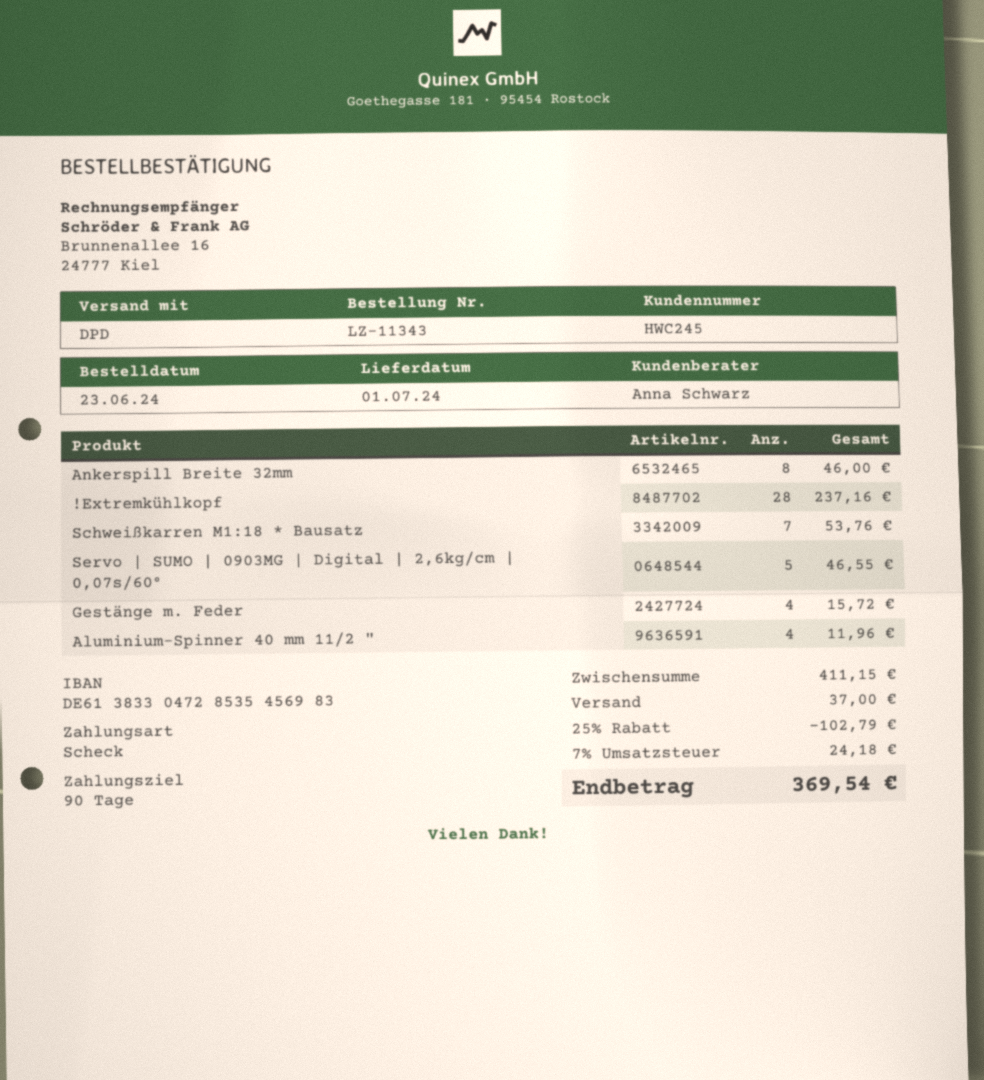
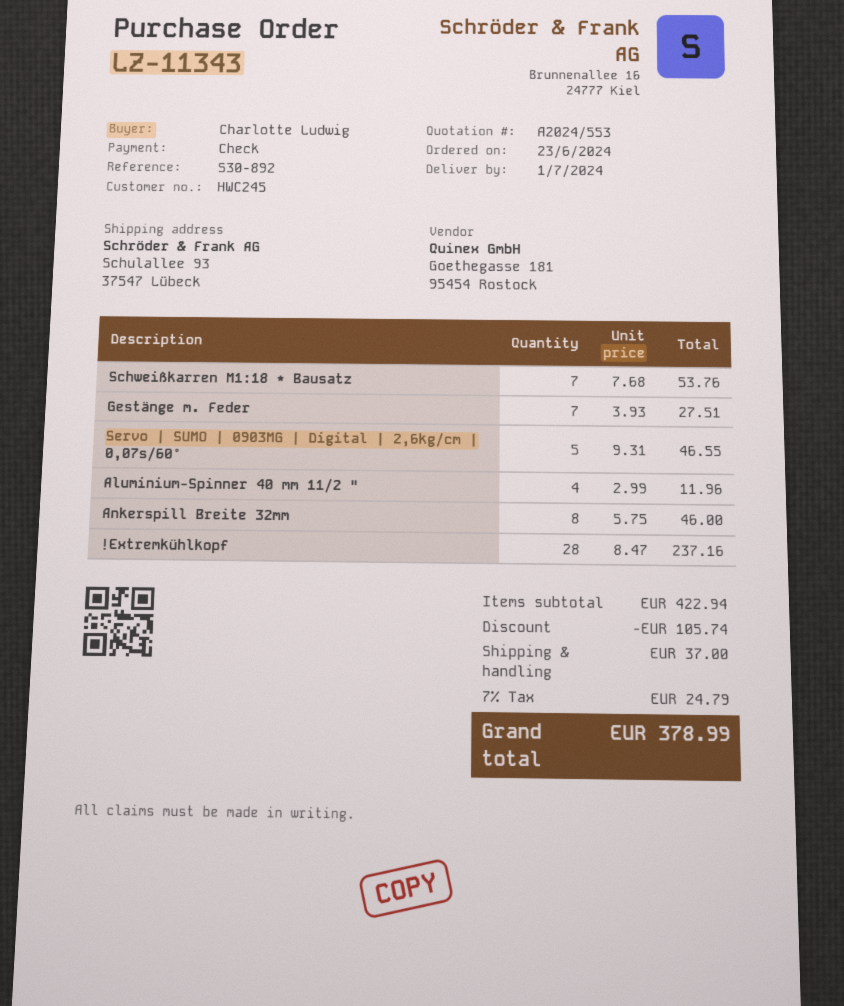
Gestänge m. Feder: 4 for 15.72 -> 7 for 27.51
subtotal: 411.15 -> 422.94
discount: 102.79 -> 105.74
tax: 7% = 24.18 -> 7% = 24.79
total: 369.54 -> 378.99

